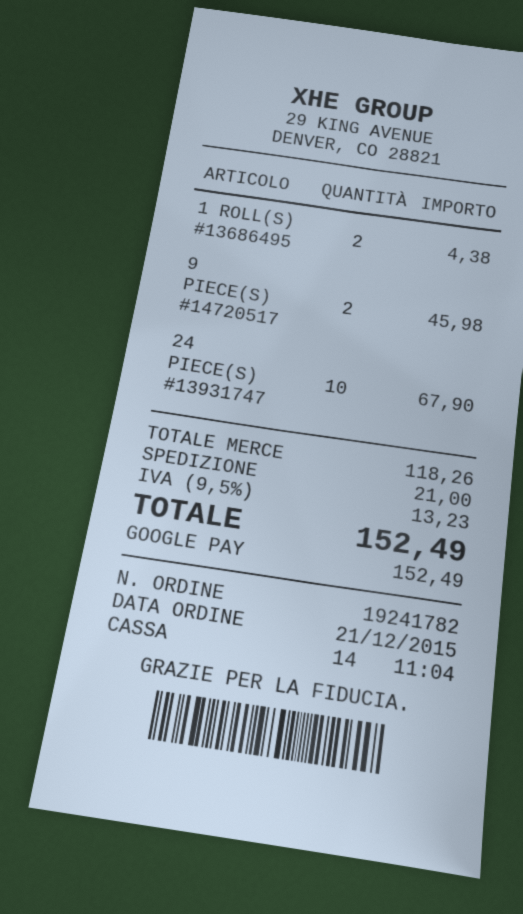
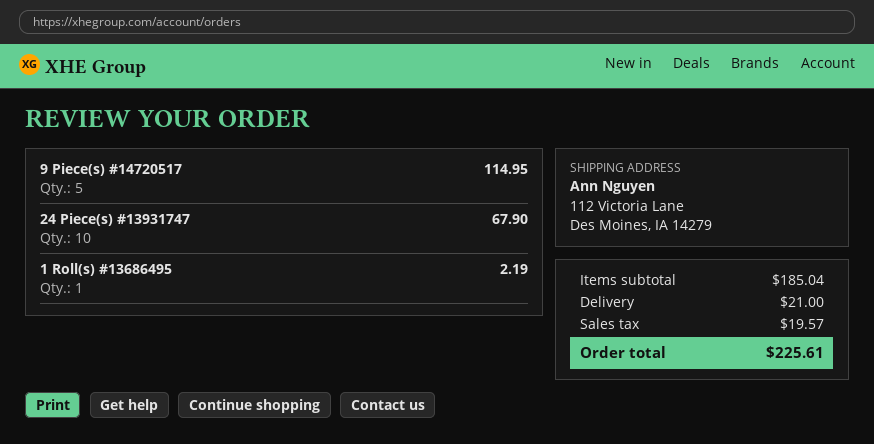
1 ROLL(S) #13686495: 2 for 4.38 -> 1 for 2.19
9 PIECE(S) #14720517: 2 for 45.98 -> 5 for 114.95
subtotal: 118.26 -> 185.04
tax: 13.23 -> 19.57
total: 152.49 -> 225.61

